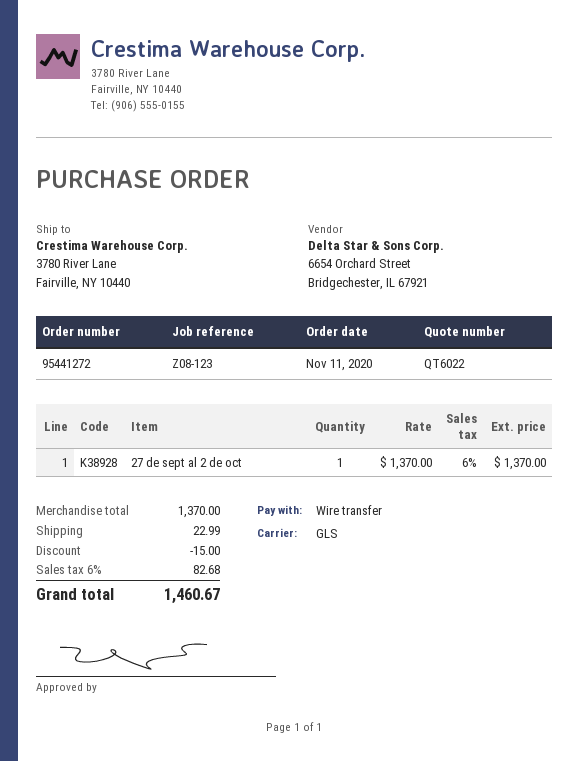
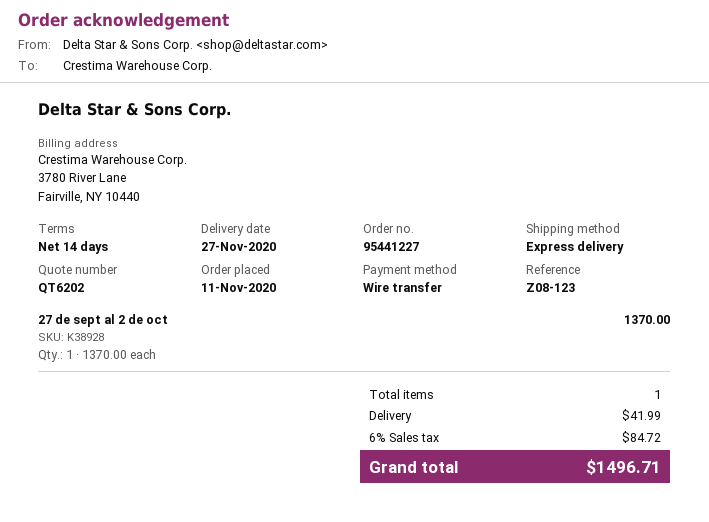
quote number: QT6022 -> QT6202
order number: 95441272 -> 95441227
shipping method: GLS -> express
discount: 15.00 -> none
shipping: 22.99 -> 41.99
tax: 6% = 82.68 -> 6% = 84.72
total: 1460.67 -> 1496.71

